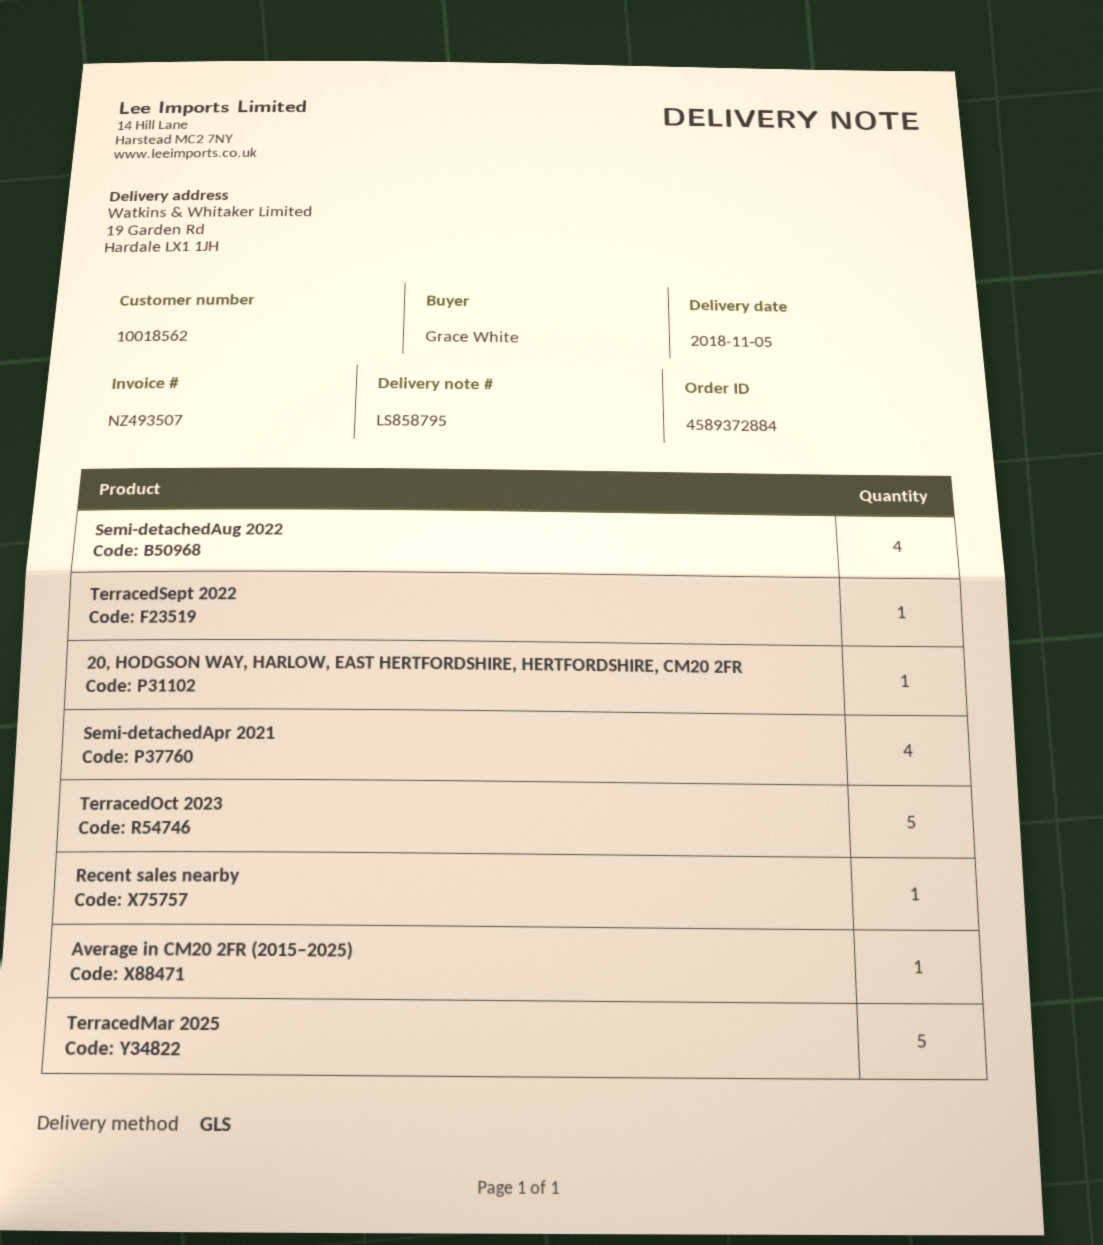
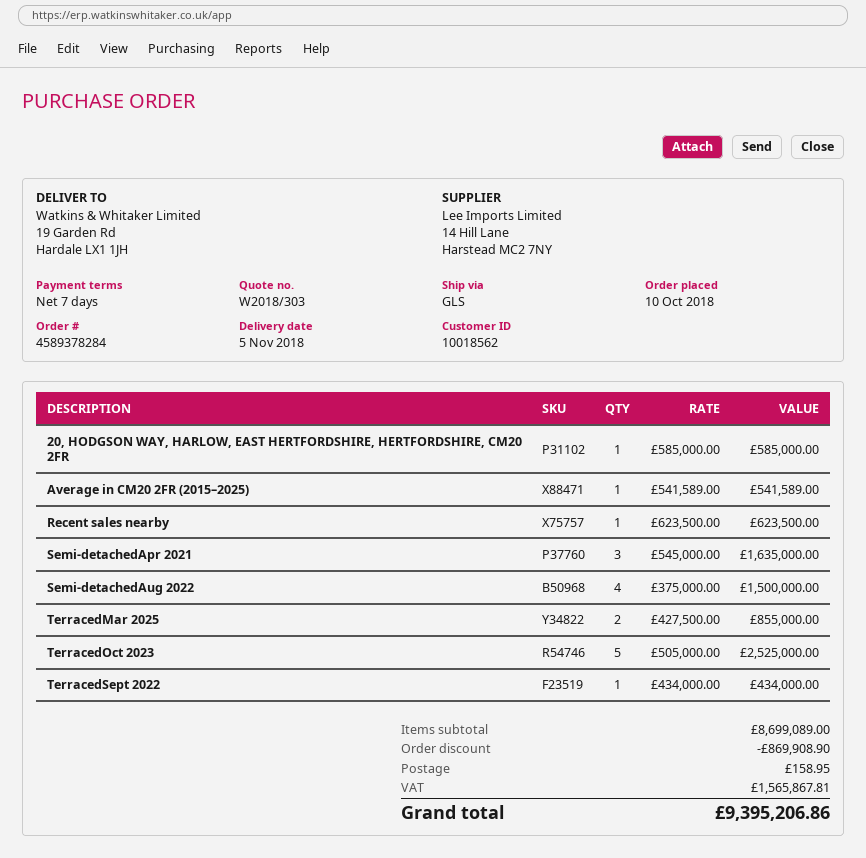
order number: 4589372884 -> 4589378284
Semi-detachedApr 2021: 4 -> 3
TerracedMar 2025: 5 -> 2

